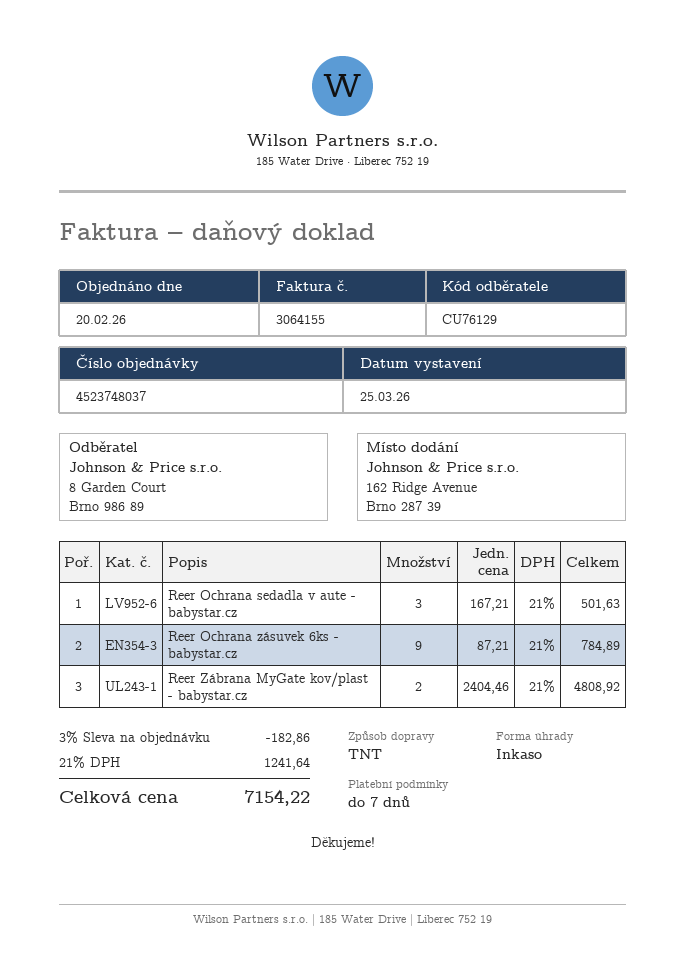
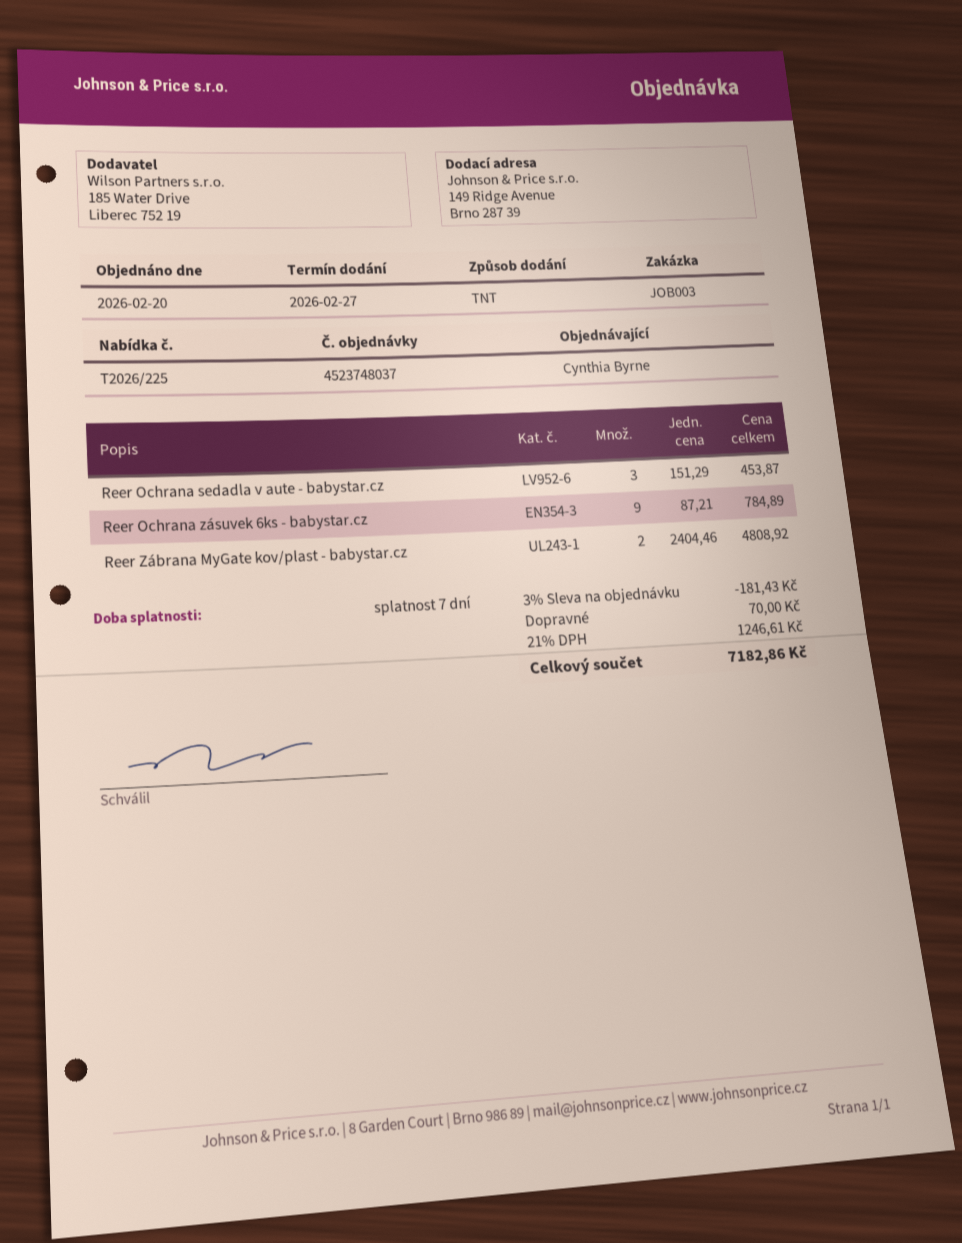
ship to: 162 Ridge Avenue, Brno 287 39 -> 149 Ridge Avenue, Brno 287 39
Reer Ochrana sedadla v aute - babystar.cz: 3 x 167.21 = 501.63 -> 3 x 151.29 = 453.87
discount: 3% = 182.86 -> 3% = 181.43
shipping: none -> 70.00
tax: 21% = 1241.64 -> 21% = 1246.61
total: 7154.22 -> 7182.86

